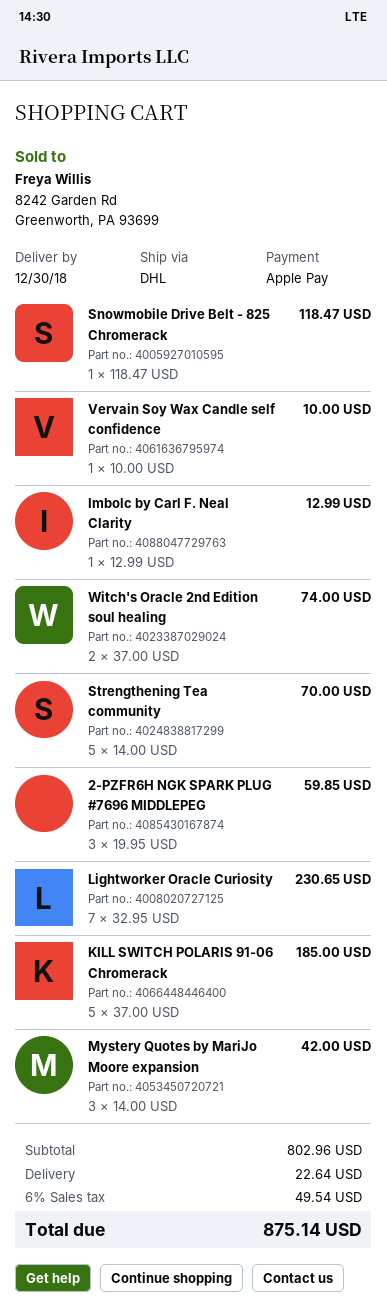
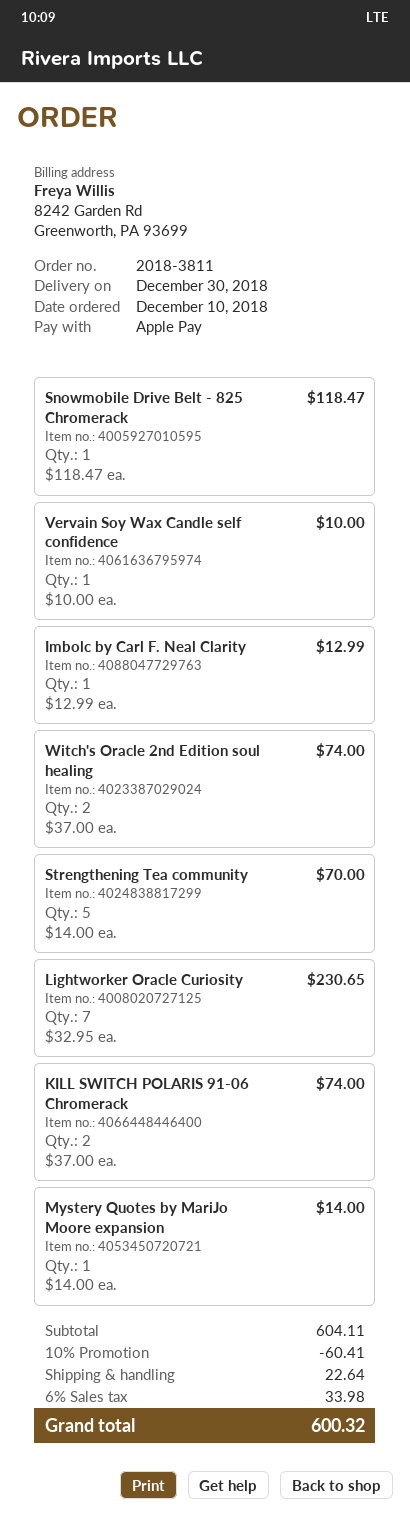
2-PZFR6H NGK SPARK PLUG #7696 MIDDLEPEG: 3 x 19.95 = 59.85 -> none
KILL SWITCH POLARIS 91-06 Chromerack: 5 x 37.00 = 185.00 -> 2 x 37.00 = 74.00
Mystery Quotes by MariJo Moore expansion: 3 x 14.00 = 42.00 -> 1 x 14.00 = 14.00
subtotal: 802.96 -> 604.11
discount: none -> 10% = 60.41
tax: 6% = 49.54 -> 6% = 33.98
total: 875.14 -> 600.32

